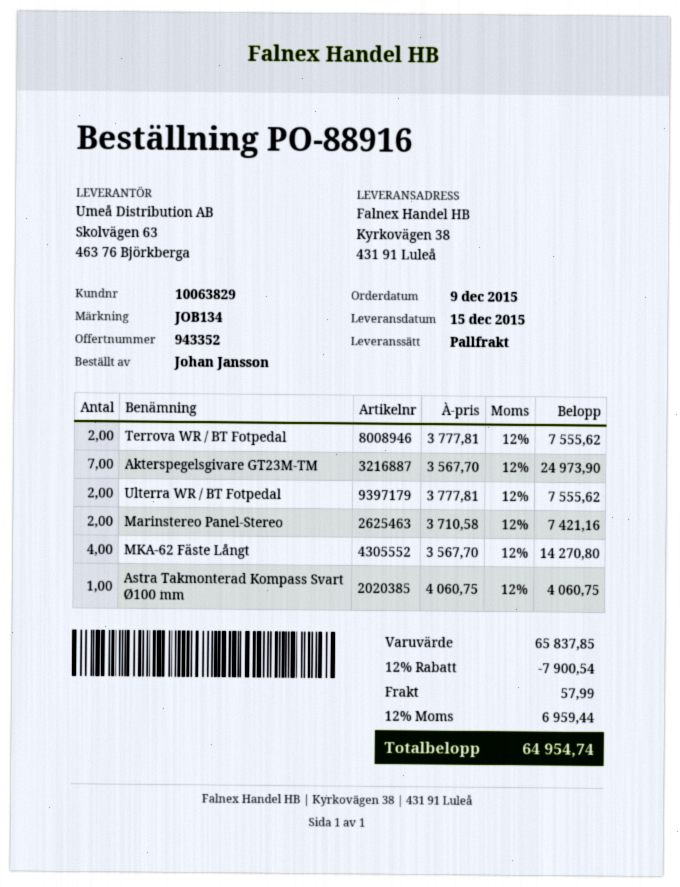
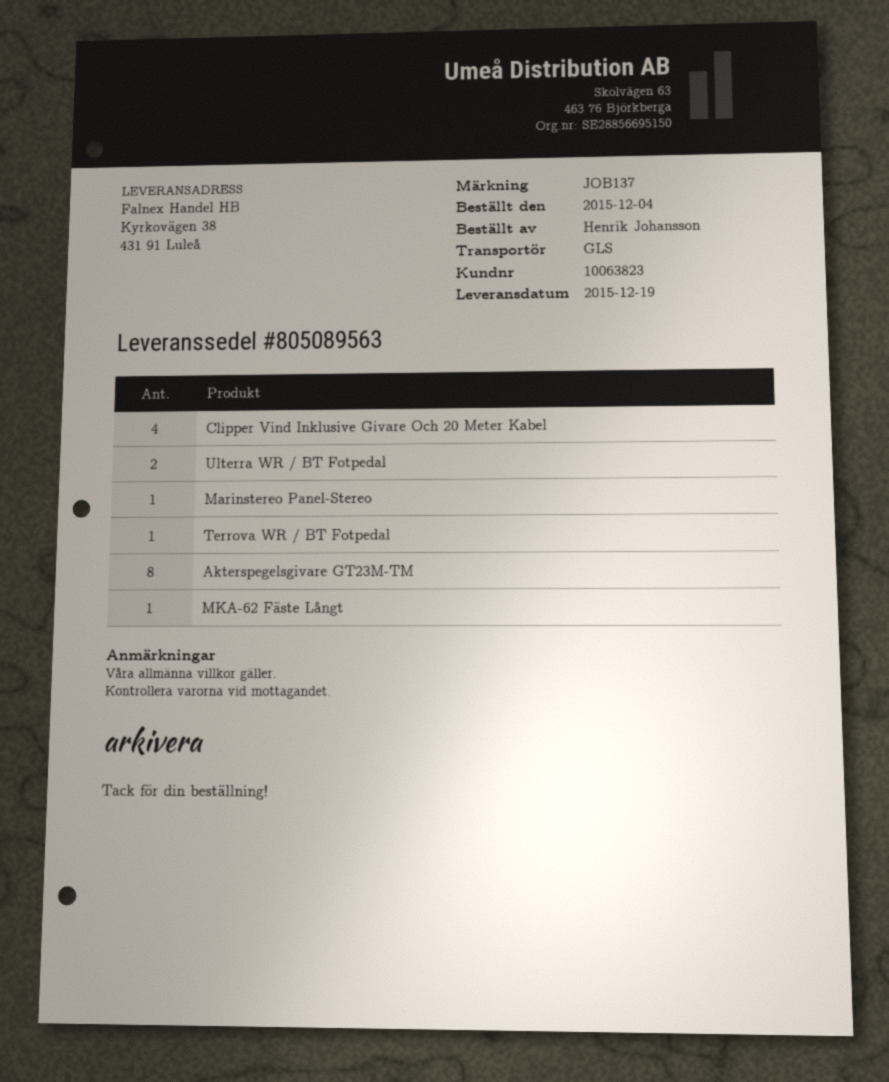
order date: 2015-12-09 -> 2015-12-04
delivery date: 2015-12-15 -> 2015-12-19
customer number: 10063829 -> 10063823
reference: JOB134 -> JOB137
ordered by: Johan Jansson -> Henrik Johansson
shipping method: pallet freight -> GLS
Terrova WR / BT Fotpedal: 2 -> 1
Akterspegelsgivare GT23M-TM: 7 -> 8
Marinstereo Panel-Stereo: 2 -> 1
MKA-62 Fäste Långt: 4 -> 1
Astra Takmonterad Kompass Svart Ø100 mm: 1 -> none
Clipper Vind Inklusive Givare Och 20 Meter Kabel: none -> 4

